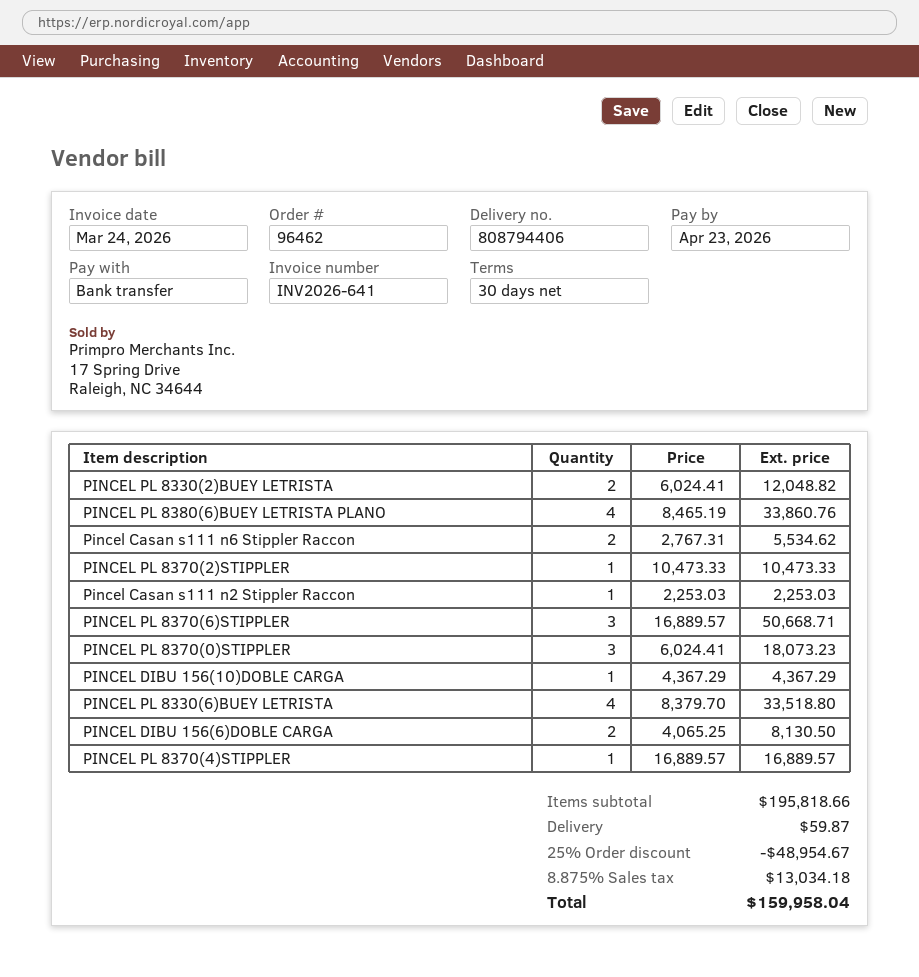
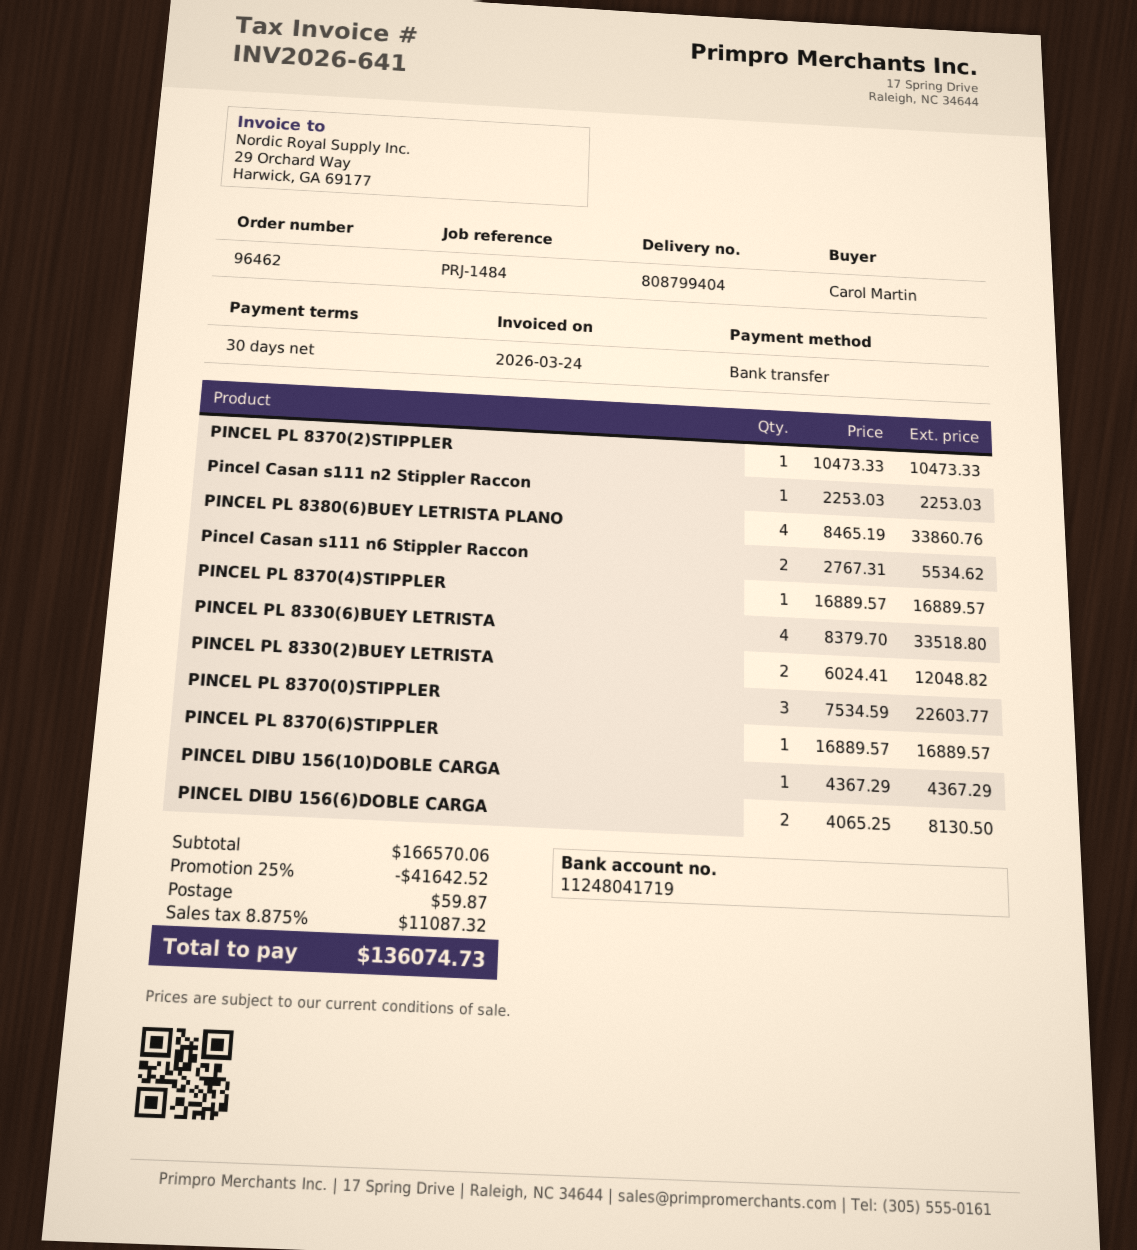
delivery note number: 808794406 -> 808799404
PINCEL PL 8370(6)STIPPLER: 3 x 16889.57 = 50668.71 -> 1 x 16889.57 = 16889.57
PINCEL PL 8370(0)STIPPLER: 3 x 6024.41 = 18073.23 -> 3 x 7534.59 = 22603.77
subtotal: 195818.66 -> 166570.06
discount: 25% = 48954.67 -> 25% = 41642.52
tax: 8.875% = 13034.18 -> 8.875% = 11087.32
total: 159958.04 -> 136074.73

